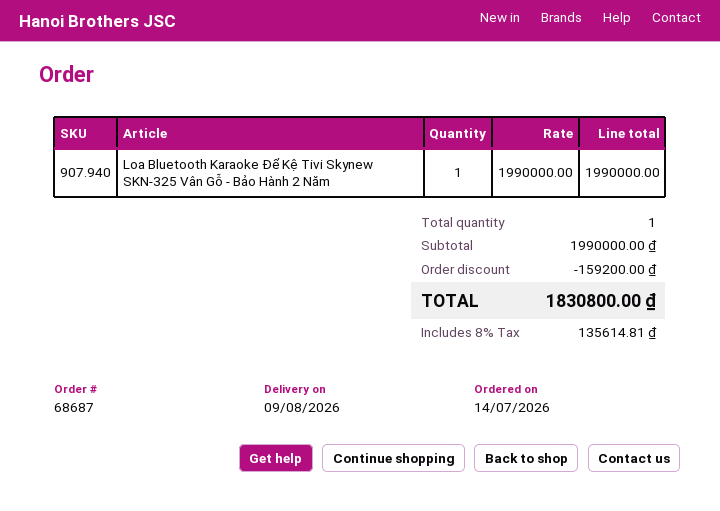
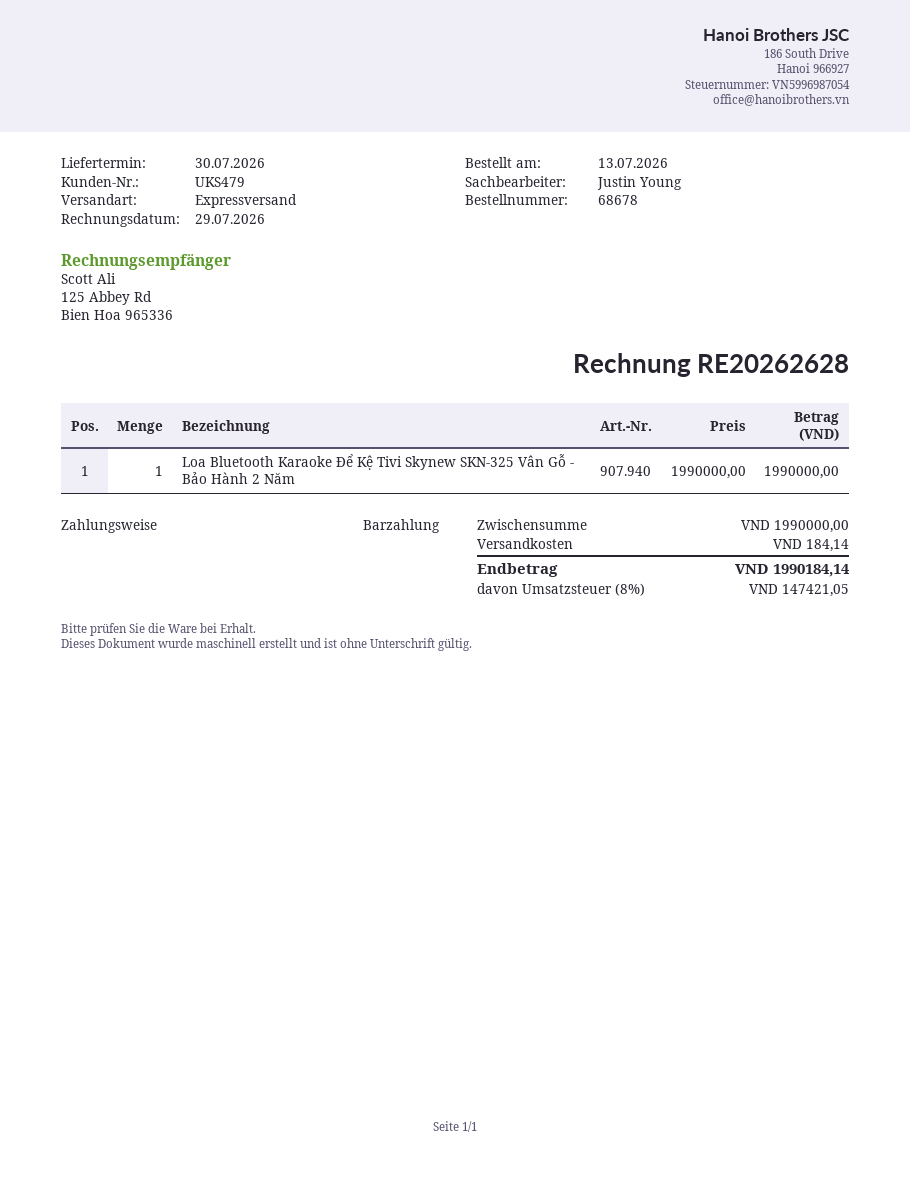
order number: 68687 -> 68678
order date: 2026-07-14 -> 2026-07-13
delivery date: 2026-08-09 -> 2026-07-30
discount: 159200.00 -> none
shipping: none -> 184.14
tax: 8% = 135614.81 -> 8% = 147421.05
total: 1830800.00 -> 1990184.14

